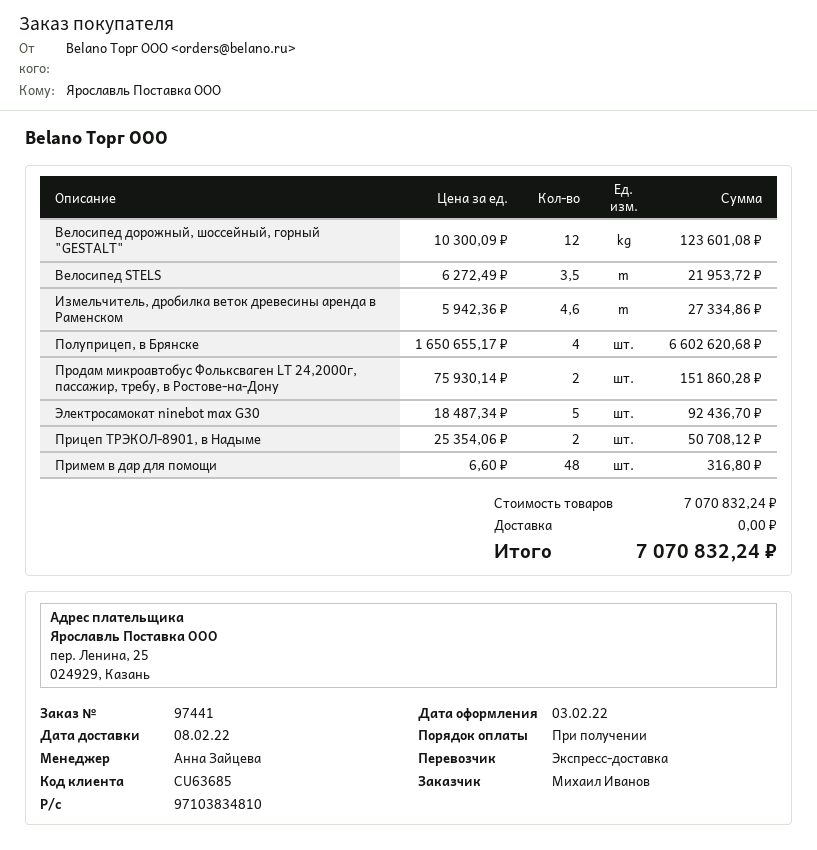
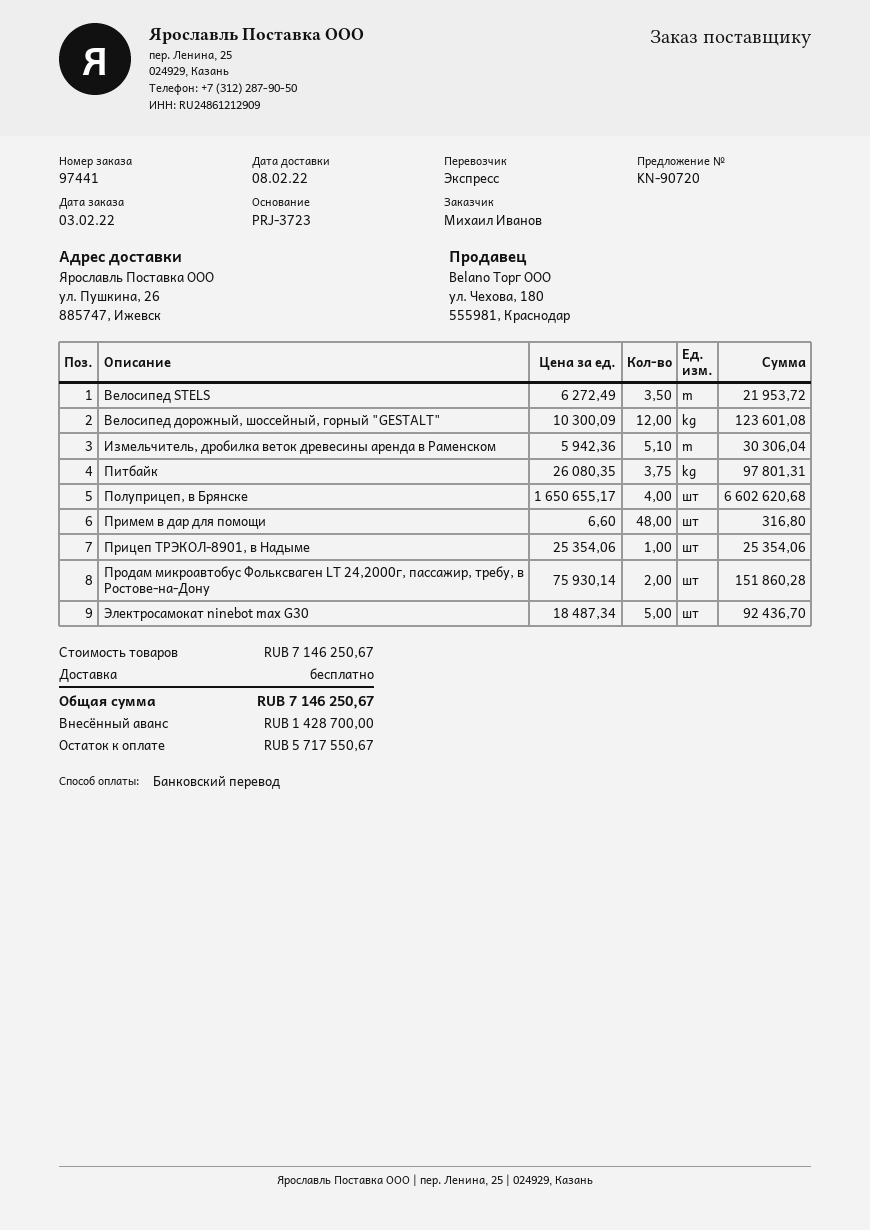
Измельчитель, дробилка веток древесины аренда в Раменском: 4.6 x 5942.36 = 27334.86 -> 5.1 x 5942.36 = 30306.04
Прицеп ТРЭКОЛ-8901, в Надыме: 2 x 25354.06 = 50708.12 -> 1 x 25354.06 = 25354.06
Питбайк: none -> 3.75 x 26080.35 = 97801.31
subtotal: 7070832.24 -> 7146250.67
total: 7070832.24 -> 7146250.67

